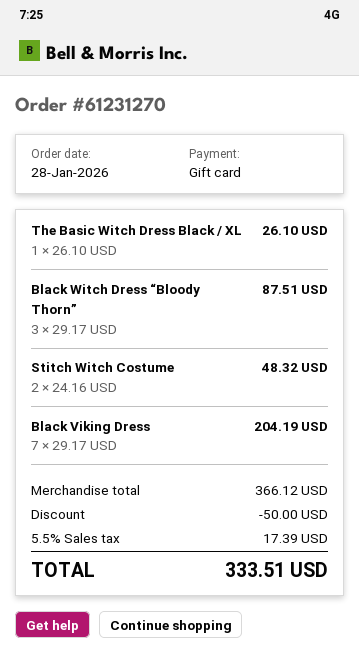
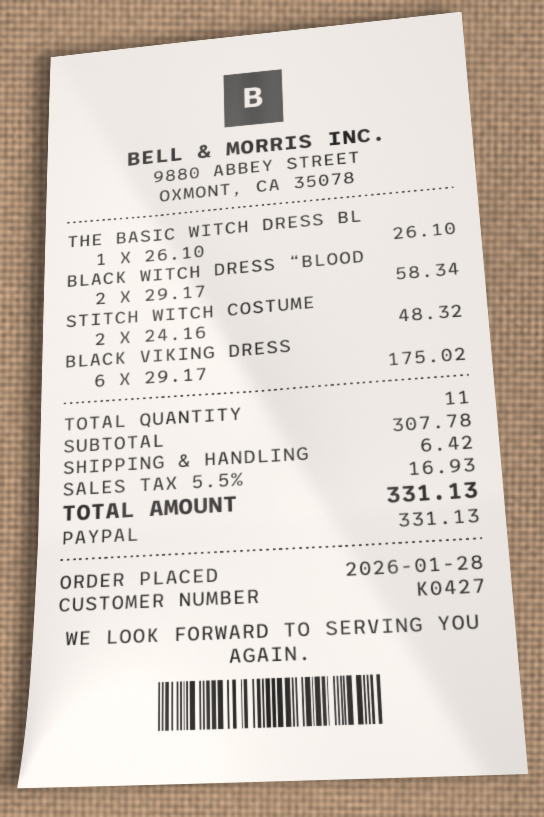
payment method: gift card -> PayPal
Black Witch Dress “Bloody Thorn”: 3 x 29.17 = 87.51 -> 2 x 29.17 = 58.34
Black Viking Dress: 7 x 29.17 = 204.19 -> 6 x 29.17 = 175.02
subtotal: 366.12 -> 307.78
discount: 50.00 -> none
shipping: none -> 6.42
tax: 5.5% = 17.39 -> 5.5% = 16.93
total: 333.51 -> 331.13

